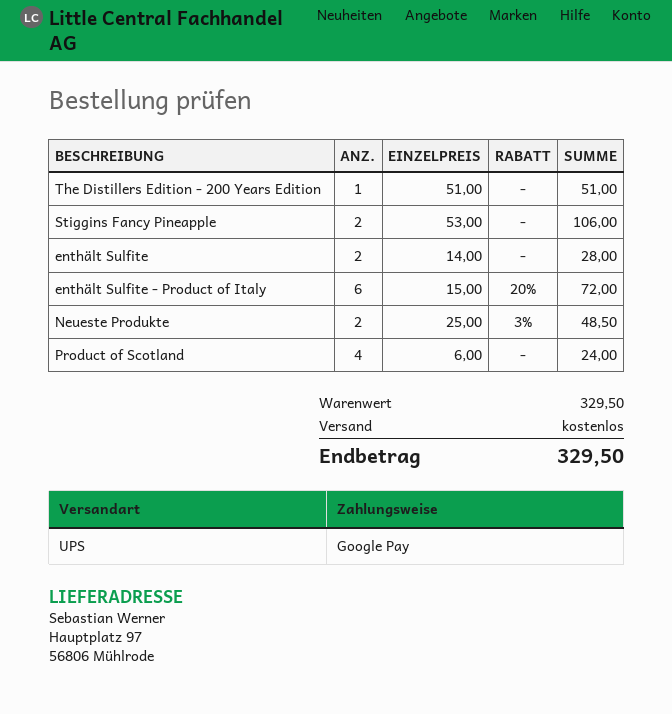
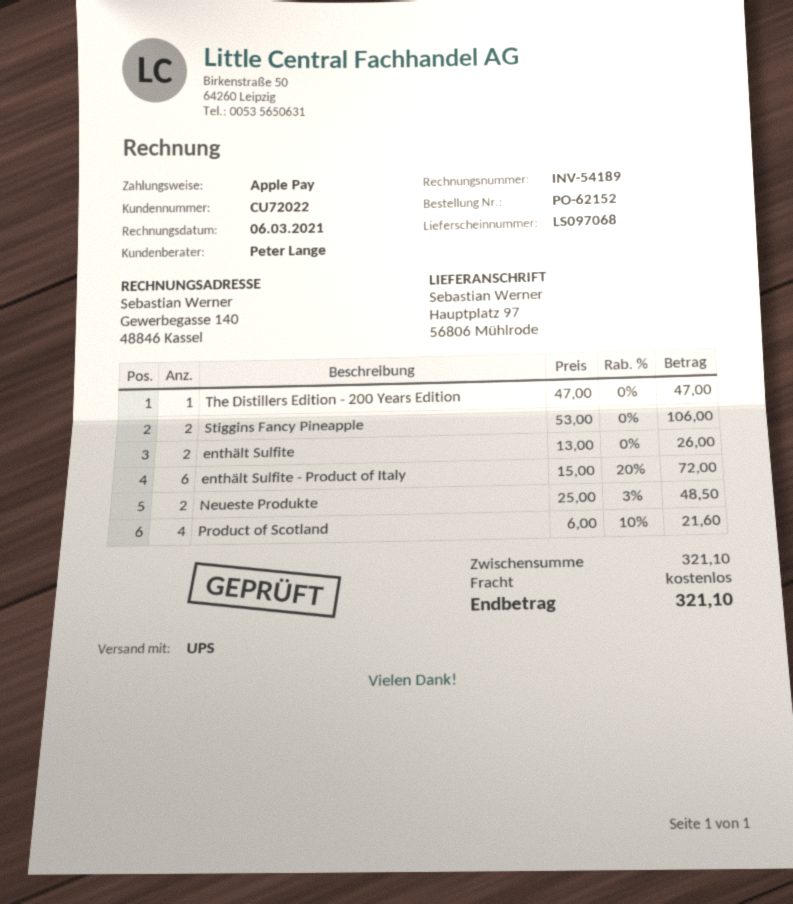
payment method: Google Pay -> Apple Pay
The Distillers Edition - 200 Years Edition: 1 x 51.00 = 51.00 -> 1 x 47.00 = 47.00
enthält Sulfite: 2 x 14.00 = 28.00 -> 2 x 13.00 = 26.00
Product of Scotland: 4 x 6.00 = 24.00 -> 4 x 6.00 - 10% = 21.60
subtotal: 329.50 -> 321.10
total: 329.50 -> 321.10

